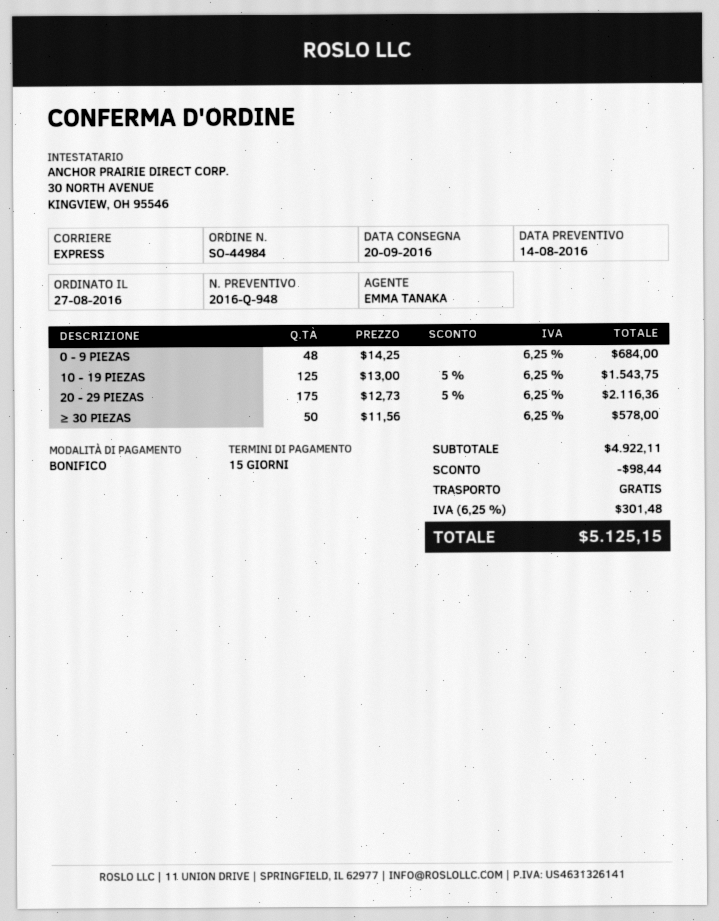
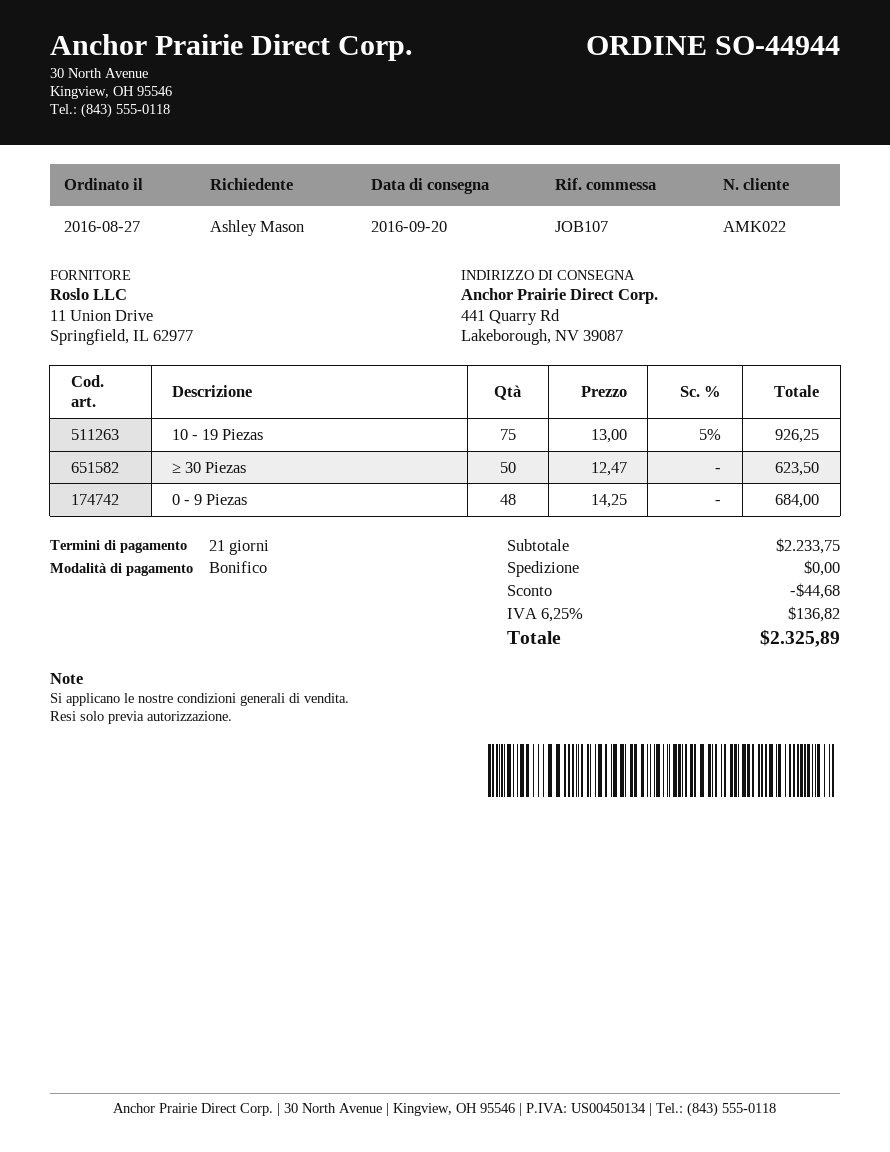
order number: SO-44984 -> SO-44944
payment terms: 15 days -> 21 days
10 - 19 PIEZAS: 125 x 13.00 - 5% = 1543.75 -> 75 x 13.00 - 5% = 926.25
20 - 29 PIEZAS: 175 x 12.73 - 5% = 2116.36 -> none
≥ 30 PIEZAS: 50 x 11.56 = 578.00 -> 50 x 12.47 = 623.50
subtotal: 4922.11 -> 2233.75
discount: 98.44 -> 44.68
tax: 6.25% = 301.48 -> 6.25% = 136.82
total: 5125.15 -> 2325.89

